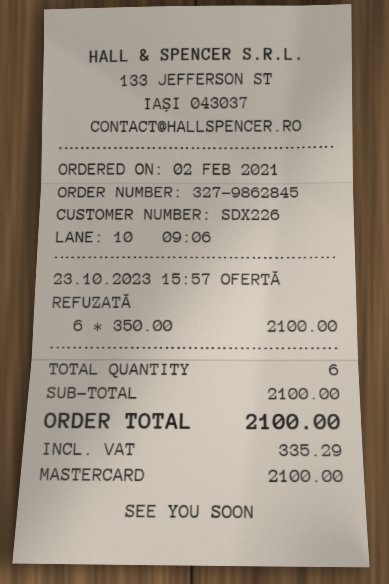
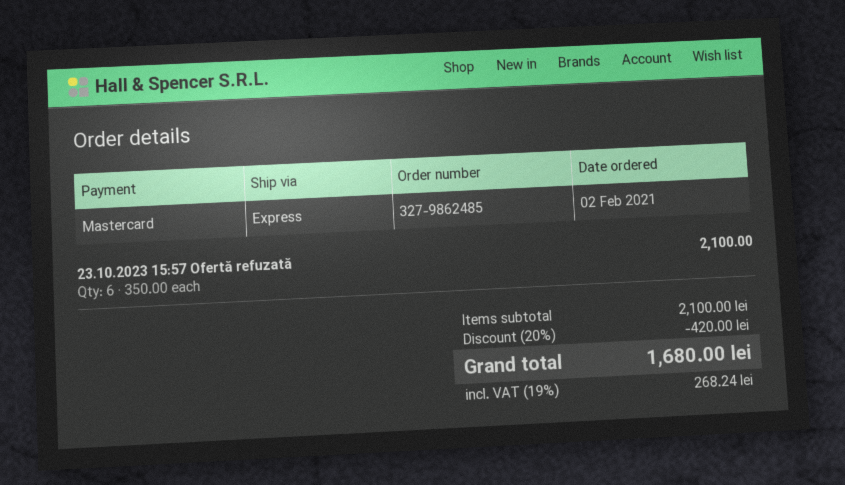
order number: 327-9862845 -> 327-9862485
discount: none -> 20% = 420.00
tax: 335.29 -> 268.24
total: 2100.00 -> 1680.00

